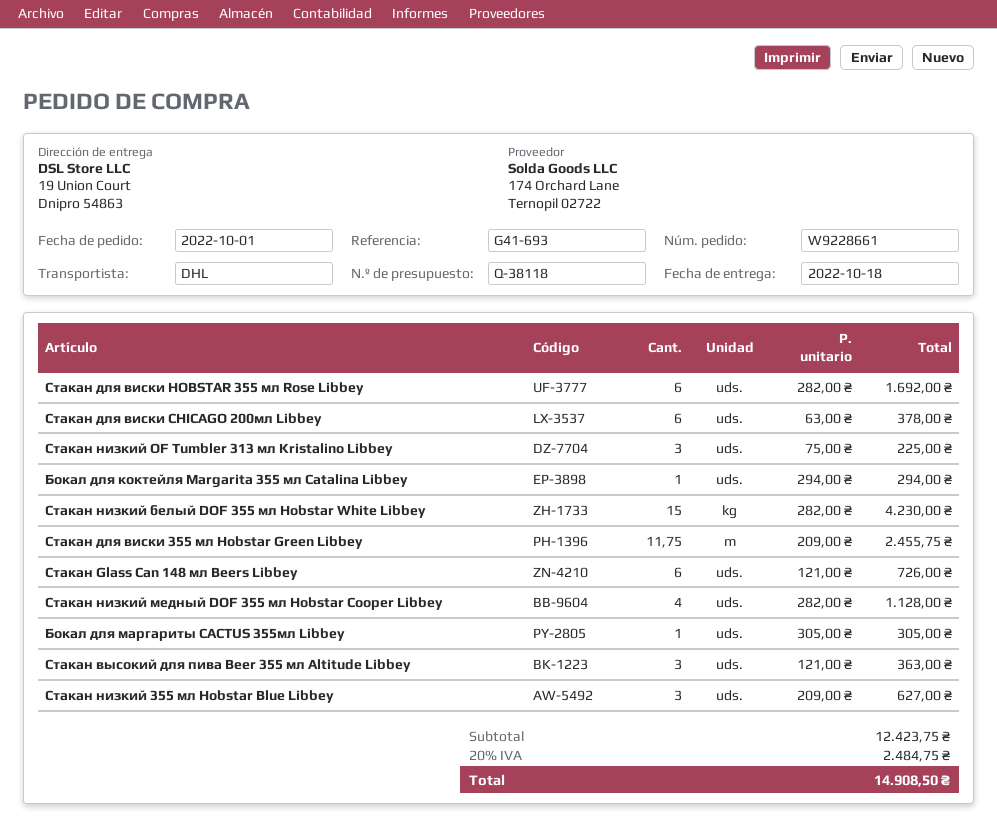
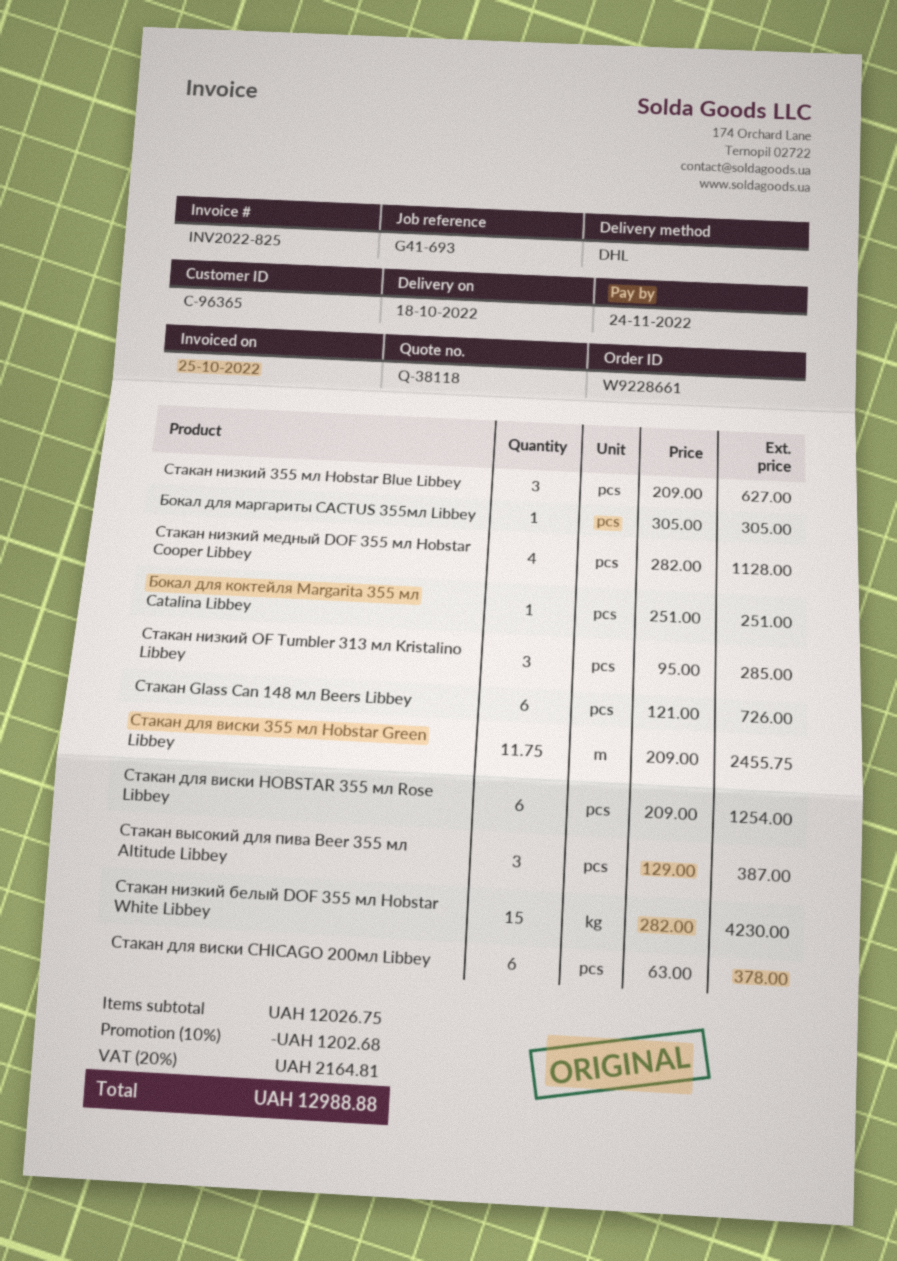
Стакан для виски HOBSTAR 355 мл Rose Libbey: 6 x 282.00 = 1692.00 -> 6 x 209.00 = 1254.00
Стакан низкий OF Tumbler 313 мл Kristalino Libbey: 3 x 75.00 = 225.00 -> 3 x 95.00 = 285.00
Бокал для коктейля Margarita 355 мл Catalina Libbey: 1 x 294.00 = 294.00 -> 1 x 251.00 = 251.00
Стакан высокий для пива Beer 355 мл Altitude Libbey: 3 x 121.00 = 363.00 -> 3 x 129.00 = 387.00
subtotal: 12423.75 -> 12026.75
discount: none -> 10% = 1202.68
tax: 20% = 2484.75 -> 20% = 2164.81
total: 14908.50 -> 12988.88

